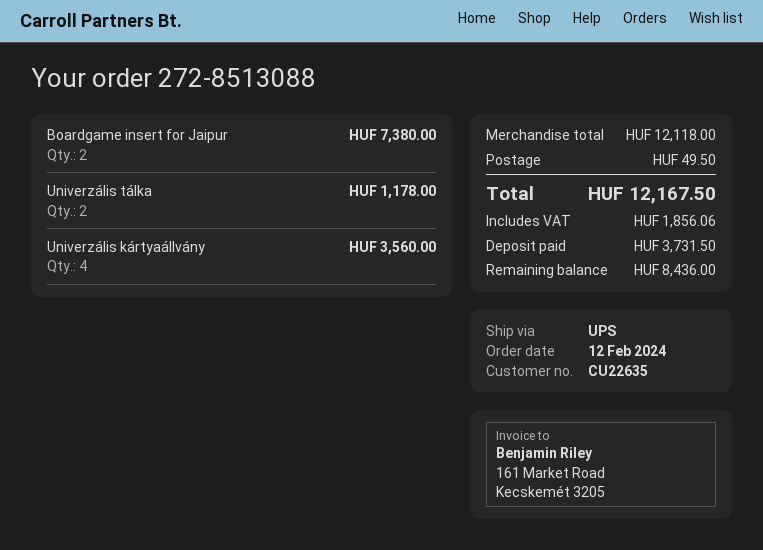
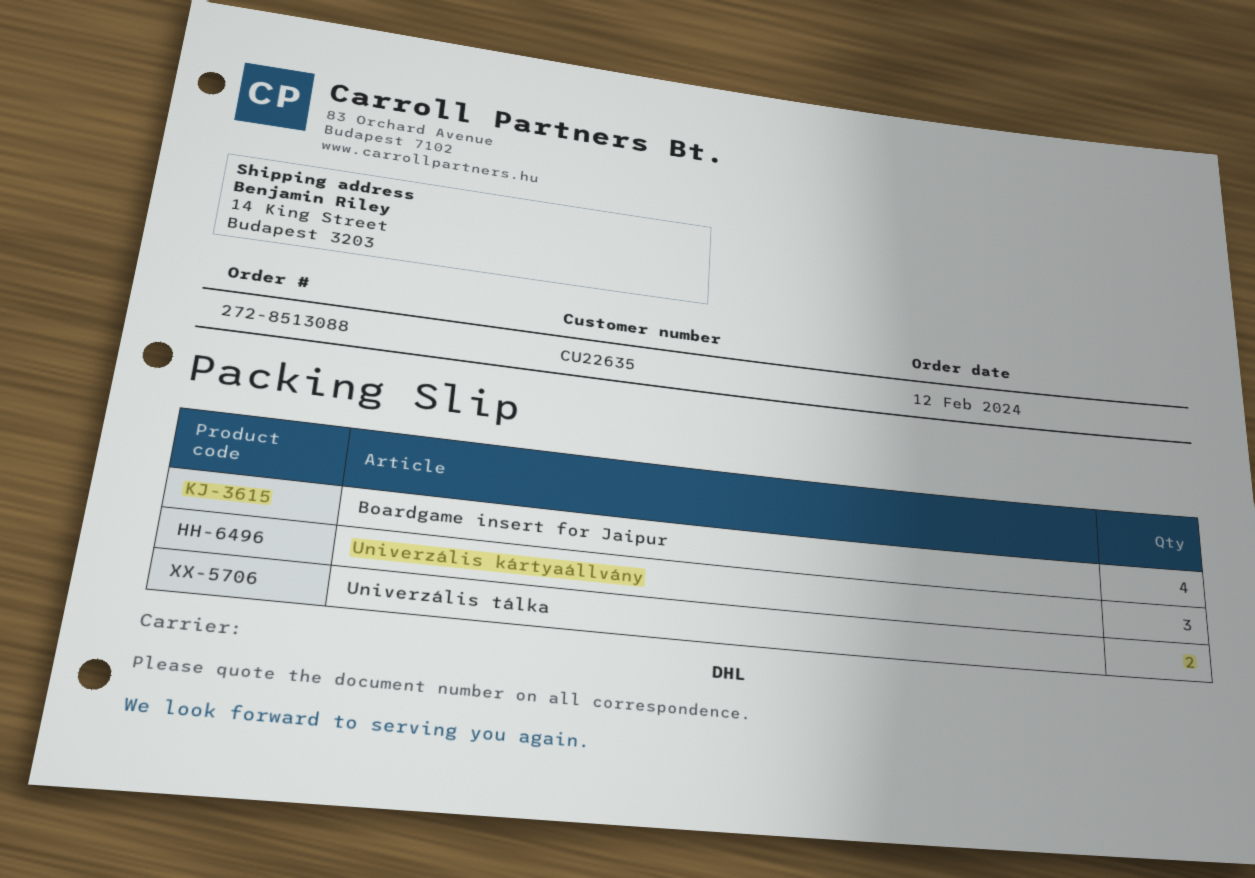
shipping method: UPS -> DHL
Boardgame insert for Jaipur: 2 -> 4
Univerzális kártyaállvány: 4 -> 3

